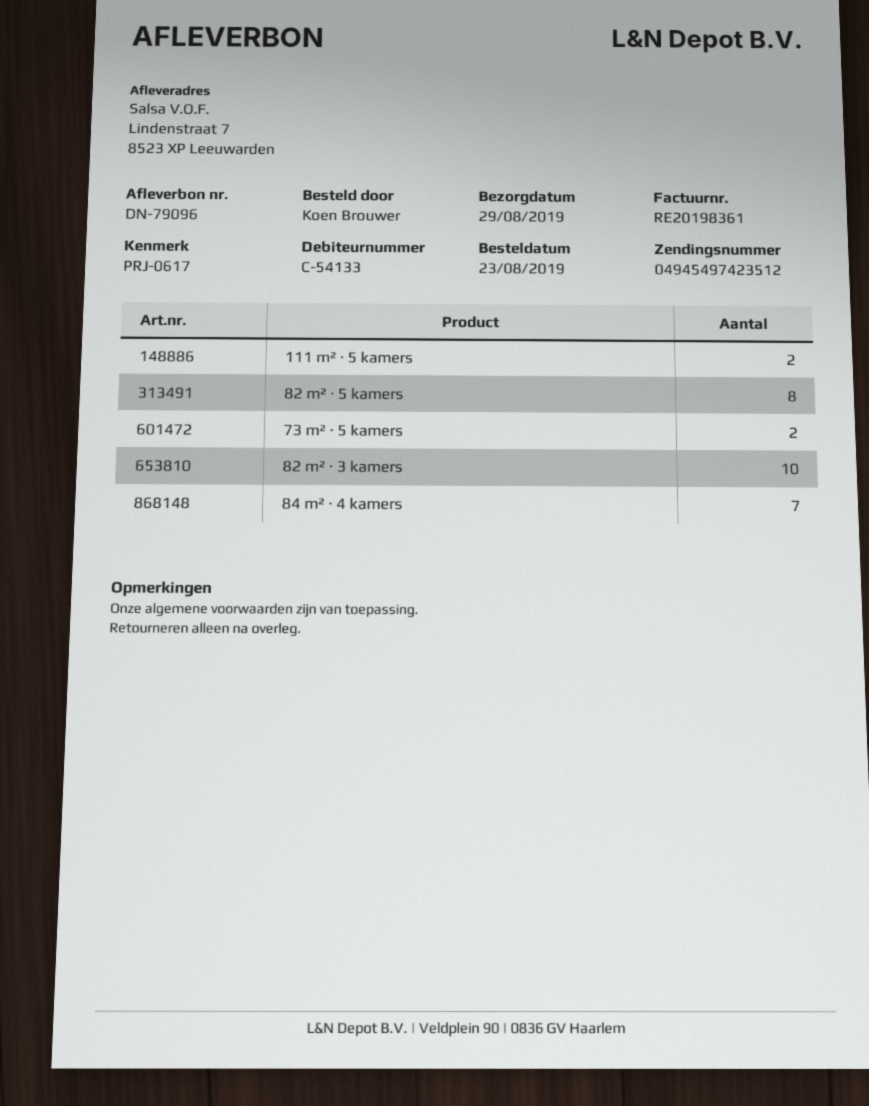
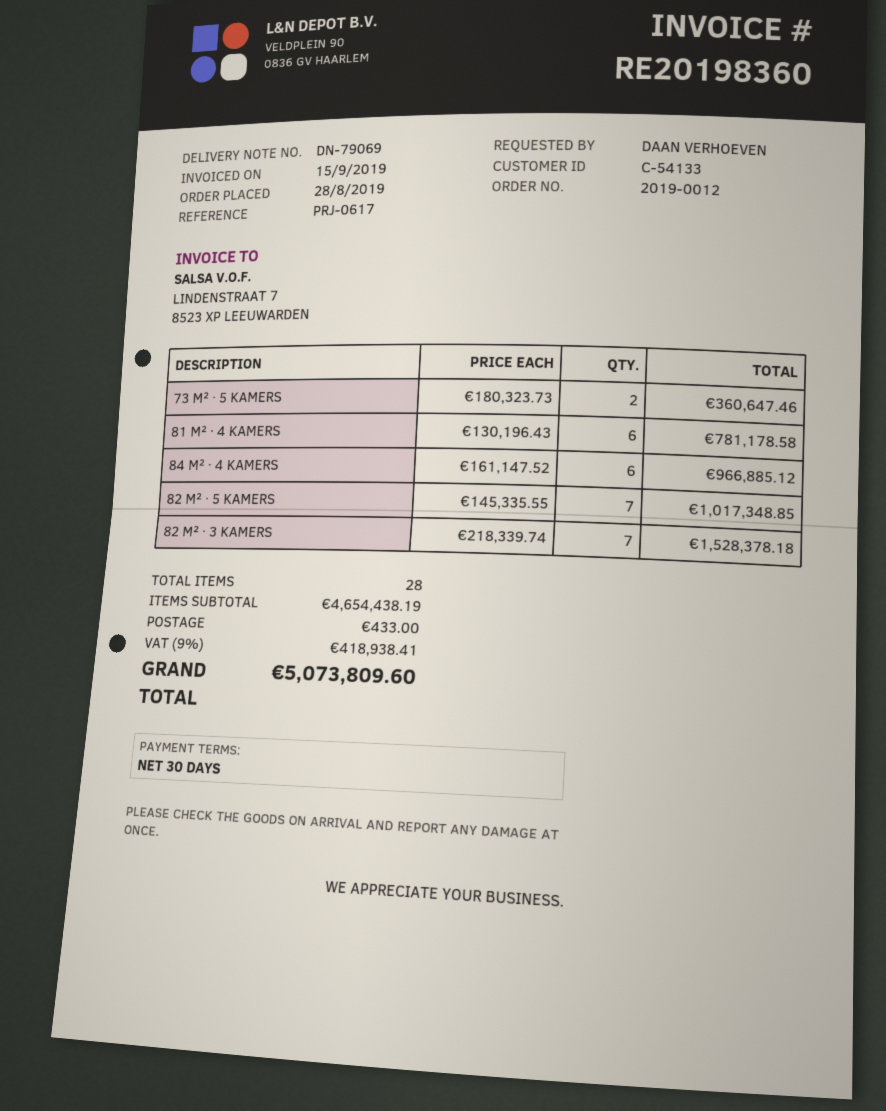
order date: 2019-08-23 -> 2019-08-28
delivery note number: DN-79096 -> DN-79069
invoice number: RE20198361 -> RE20198360
ordered by: Koen Brouwer -> DAAN VERHOEVEN
111 m² · 5 kamers: 2 -> none
82 m² · 5 kamers: 8 -> 7
82 m² · 3 kamers: 10 -> 7
84 m² · 4 kamers: 7 -> 6
81 M² · 4 KAMERS: none -> 6

